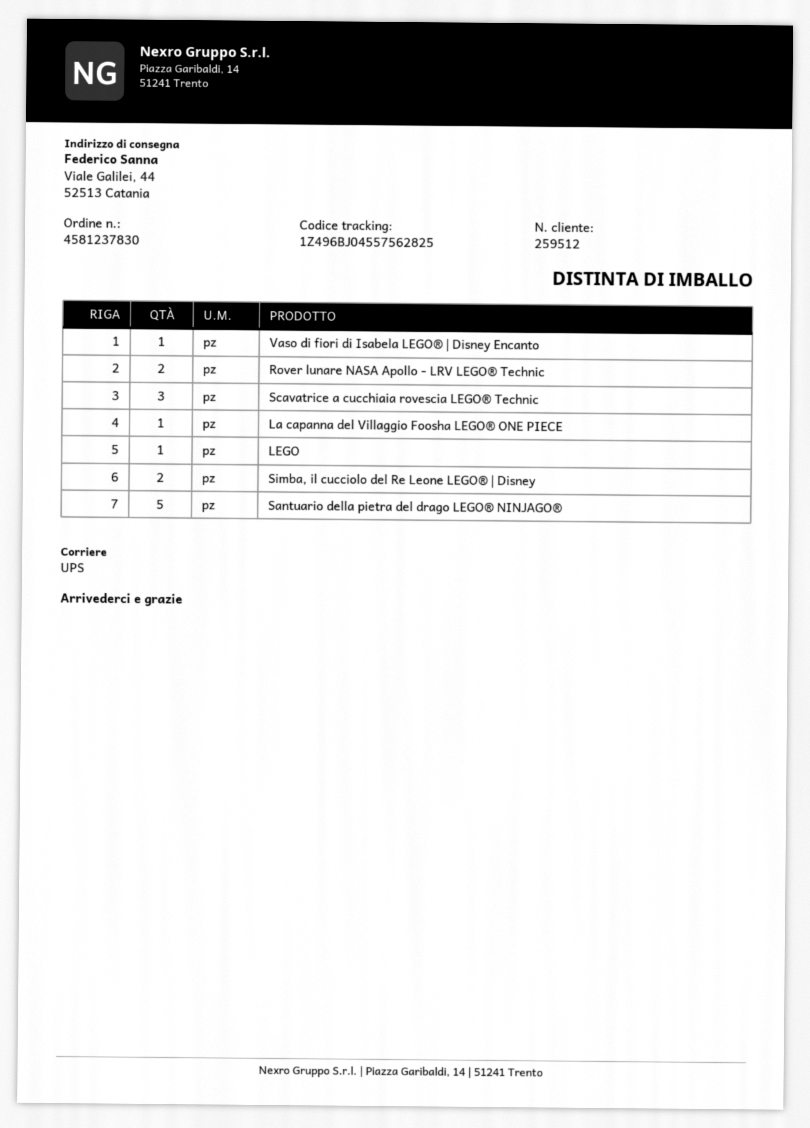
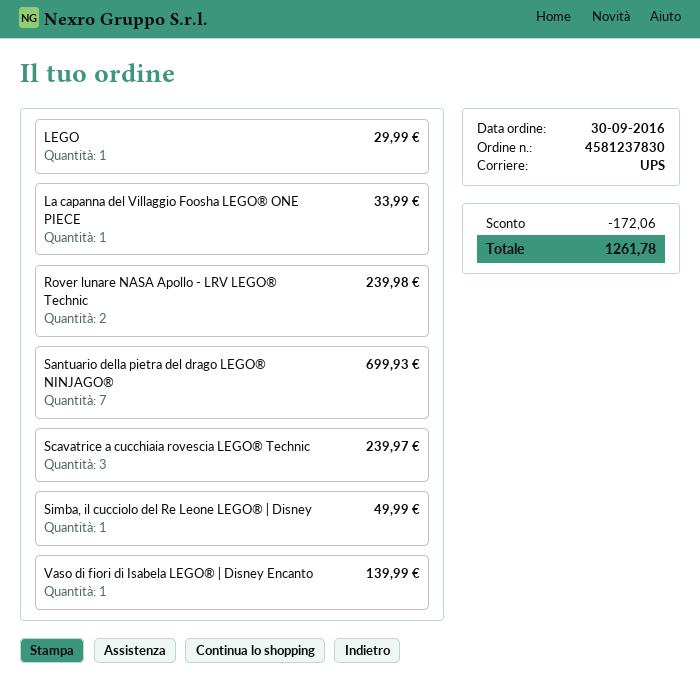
Simba, il cucciolo del Re Leone LEGO® ǀ Disney: 2 -> 1
Santuario della pietra del drago LEGO® NINJAGO®: 5 -> 7

